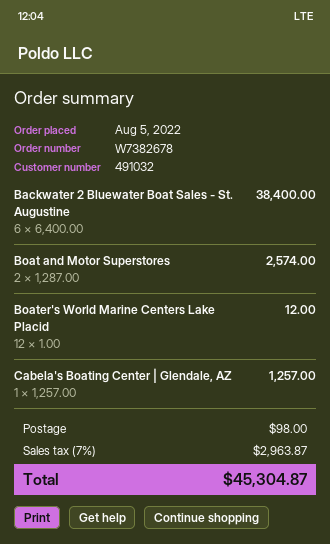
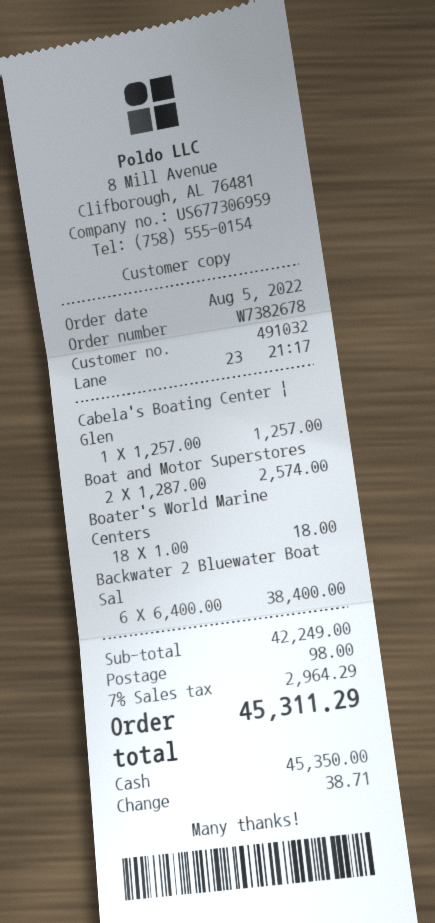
Boater's World Marine Centers Lake Placid: 12 x 1.00 = 12.00 -> 18 x 1.00 = 18.00
tax: 7% = 2963.87 -> 7% = 2964.29
total: 45304.87 -> 45311.29

